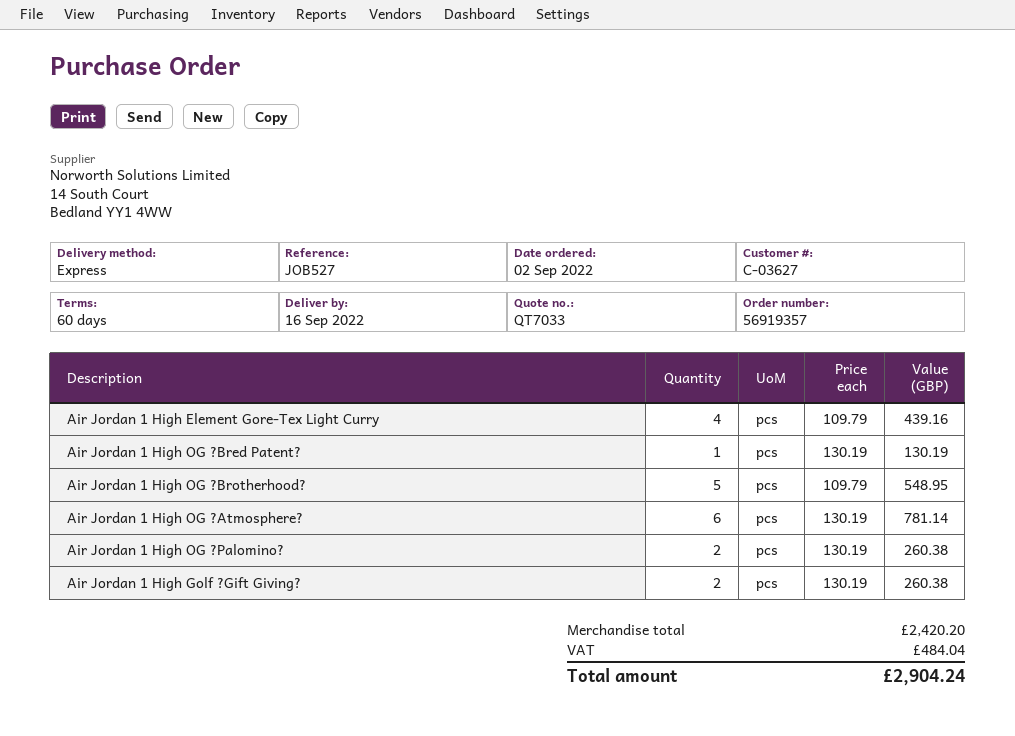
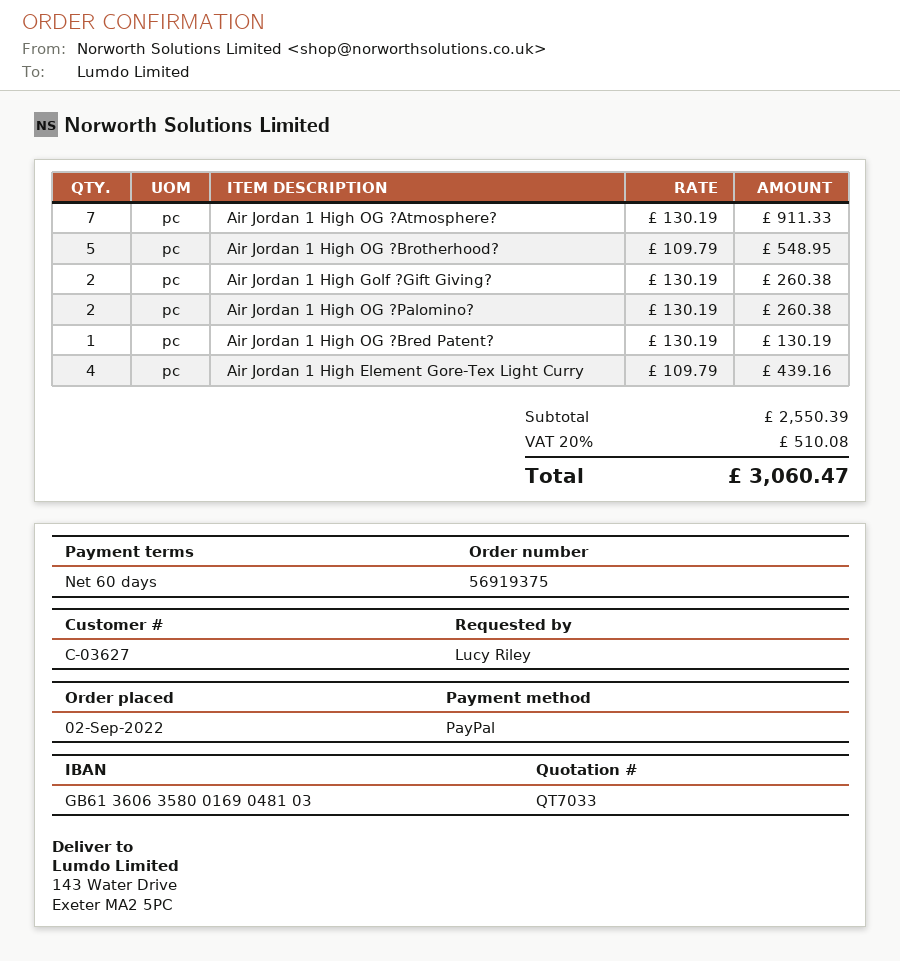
order number: 56919357 -> 56919375
Air Jordan 1 High OG ?Atmosphere?: 6 x 130.19 = 781.14 -> 7 x 130.19 = 911.33
subtotal: 2420.20 -> 2550.39
tax: 484.04 -> 510.08
total: 2904.24 -> 3060.47

